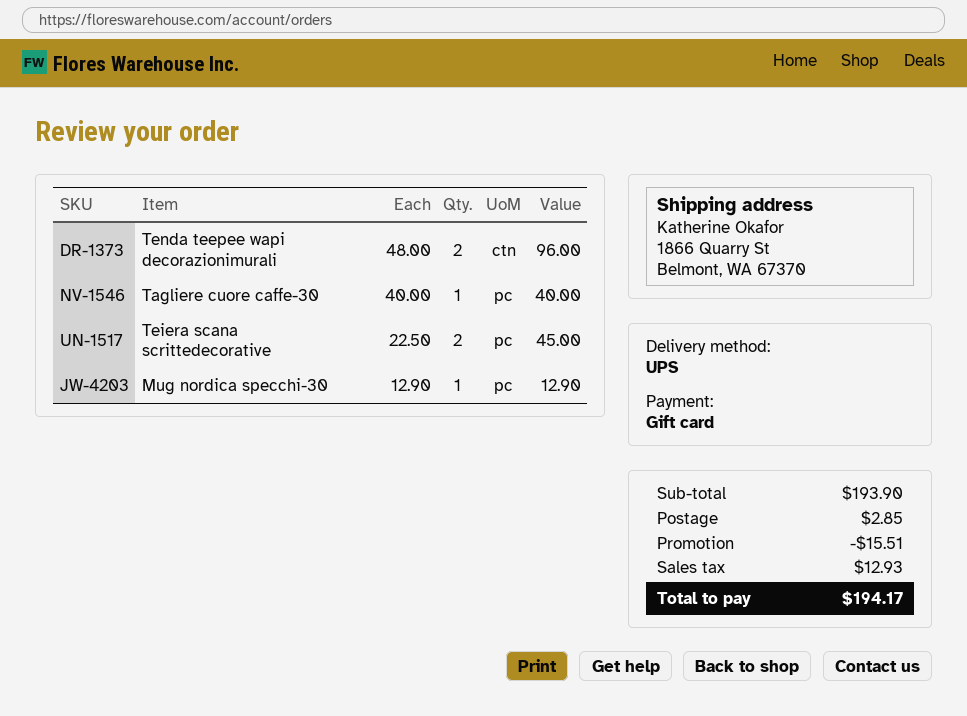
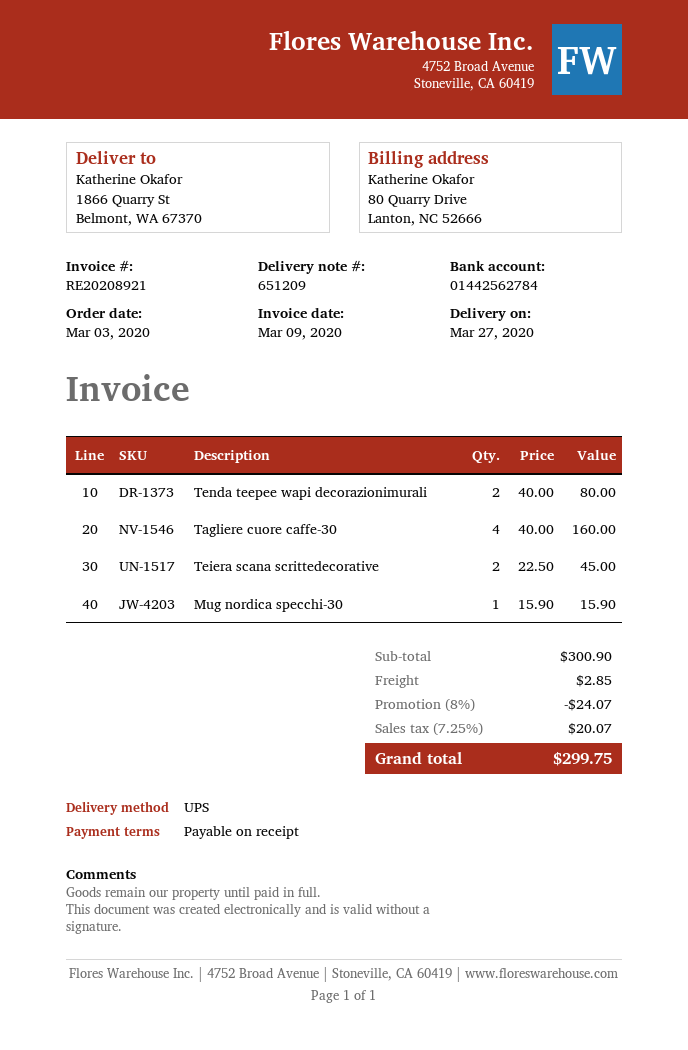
Tenda teepee wapi decorazionimurali: 2 x 48.00 = 96.00 -> 2 x 40.00 = 80.00
Tagliere cuore caffe-30: 1 x 40.00 = 40.00 -> 4 x 40.00 = 160.00
Mug nordica specchi-30: 1 x 12.90 = 12.90 -> 1 x 15.90 = 15.90
subtotal: 193.90 -> 300.90
discount: 15.51 -> 24.07
tax: 12.93 -> 20.07
total: 194.17 -> 299.75

